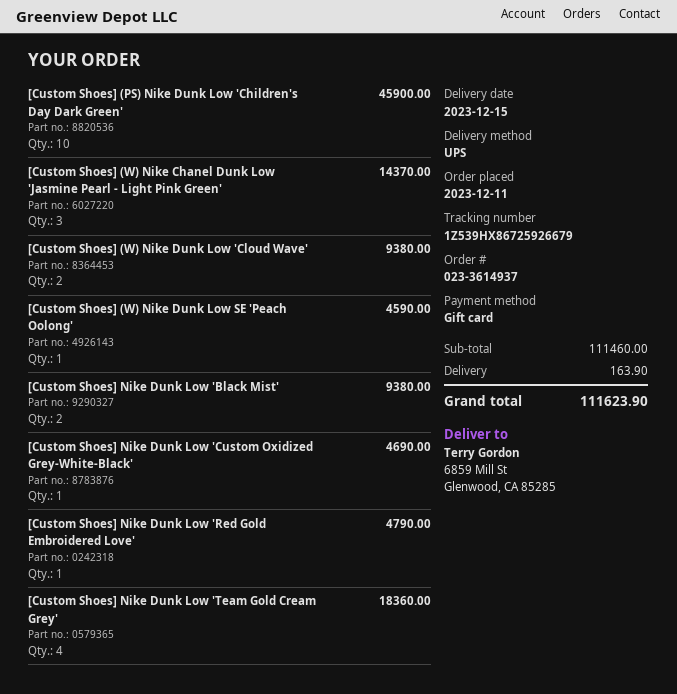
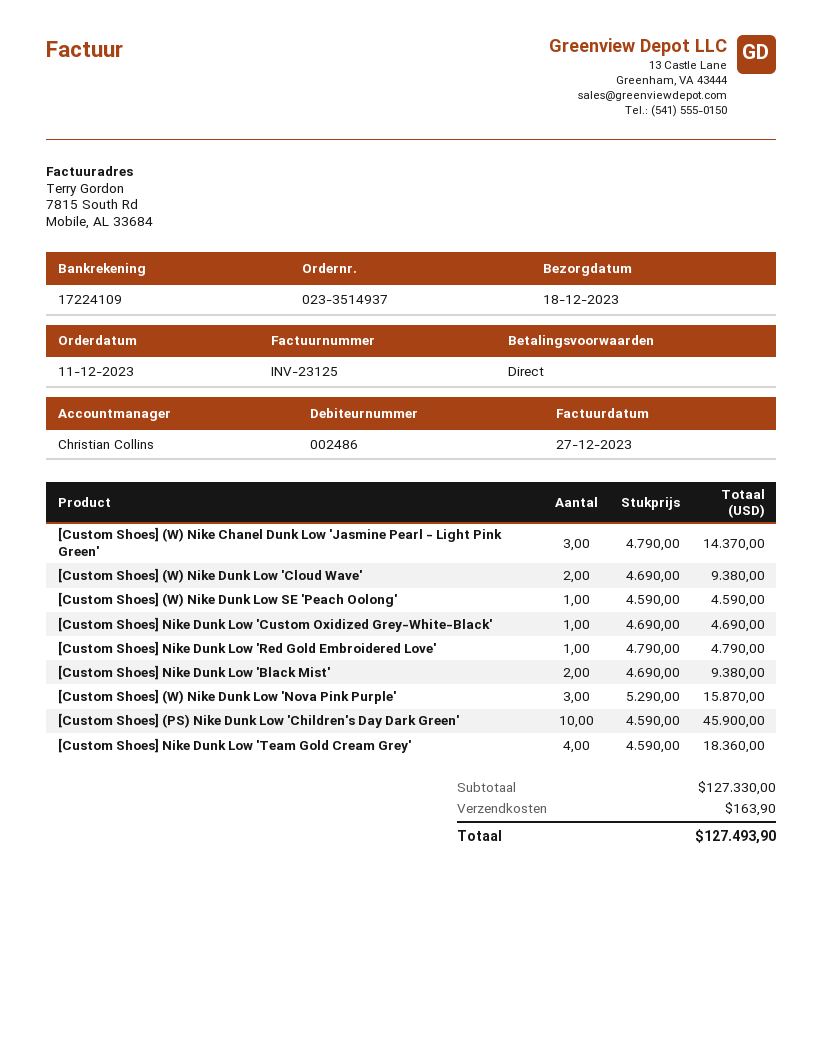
order number: 023-3614937 -> 023-3514937
delivery date: 2023-12-15 -> 2023-12-18
[Custom Shoes] (W) Nike Dunk Low 'Nova Pink Purple': none -> 3 for 15870.00
subtotal: 111460.00 -> 127330.00
total: 111623.90 -> 127493.90

